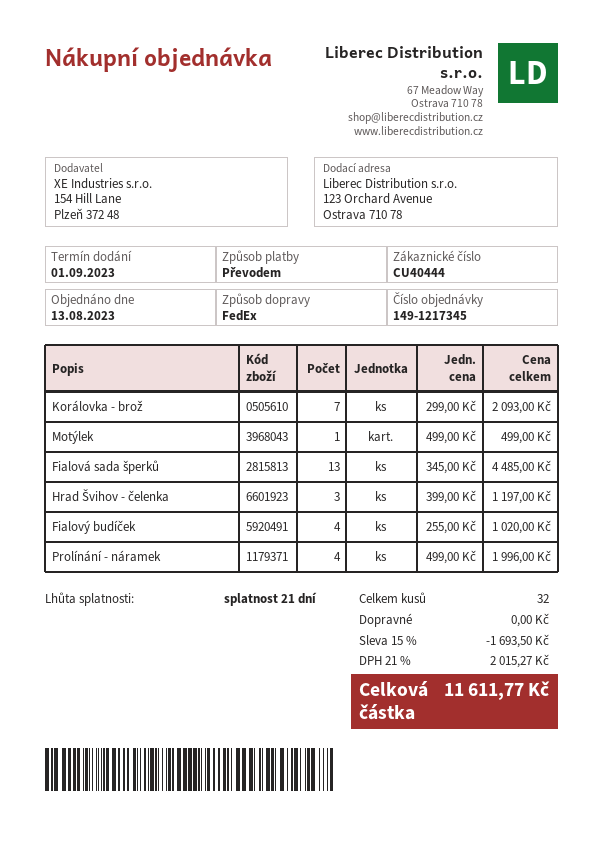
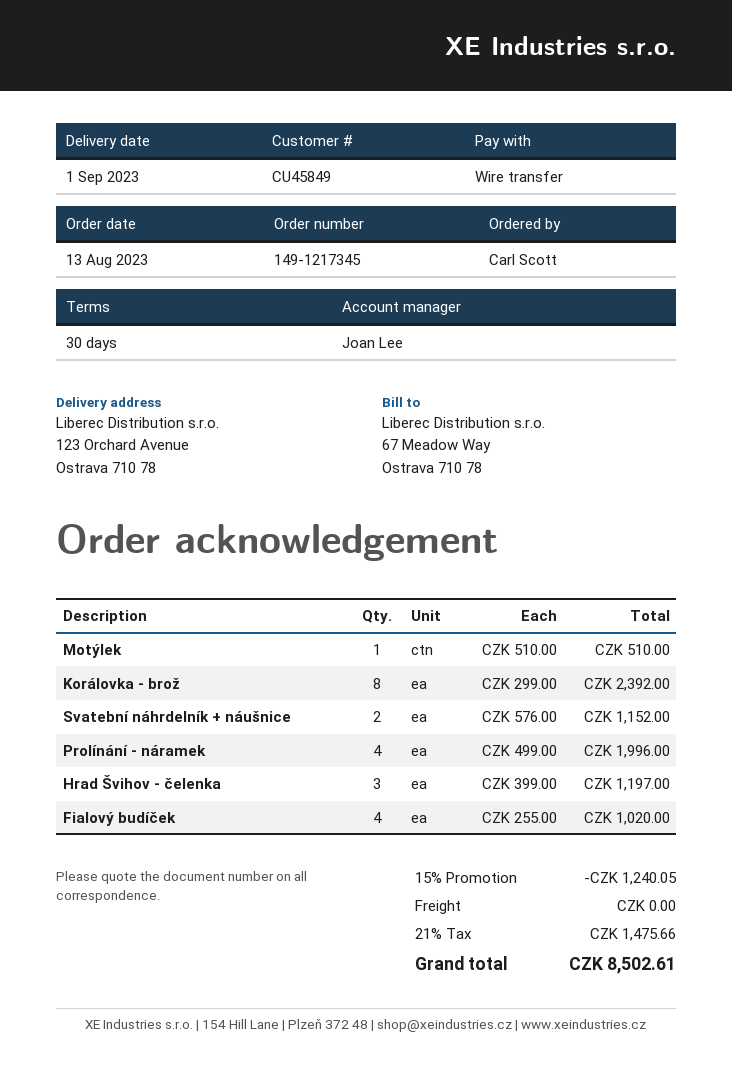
payment terms: 21 days -> 30 days
customer number: CU40444 -> CU45849
Korálovka - brož: 7 x 299.00 = 2093.00 -> 8 x 299.00 = 2392.00
Motýlek: 1 x 499.00 = 499.00 -> 1 x 510.00 = 510.00
Fialová sada šperků: 13 x 345.00 = 4485.00 -> none
Svatební náhrdelník + náušnice: none -> 2 x 576.00 = 1152.00
discount: 15% = 1693.50 -> 15% = 1240.05
tax: 21% = 2015.27 -> 21% = 1475.66
total: 11611.77 -> 8502.61

